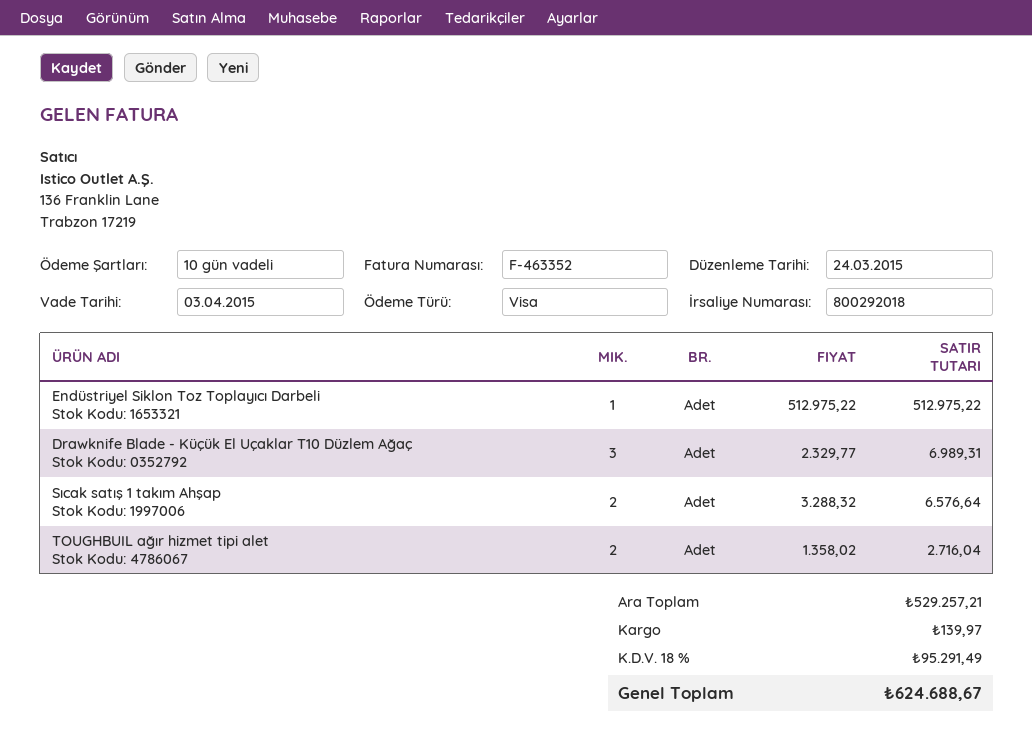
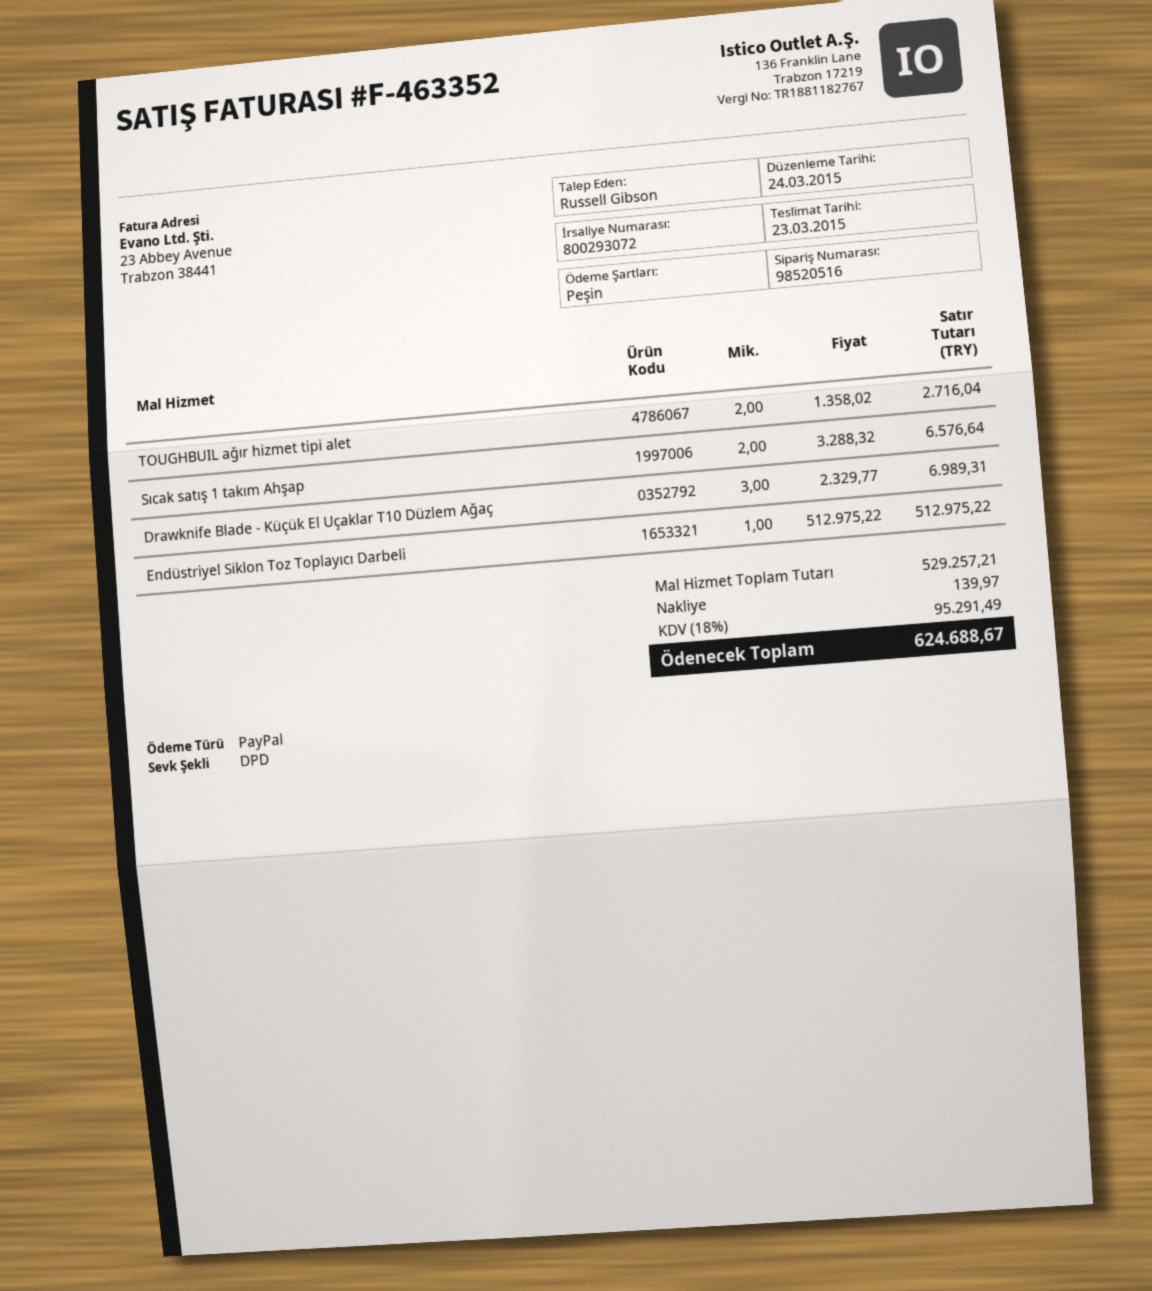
delivery note number: 800292018 -> 800293072
payment terms: 10 days -> on receipt
payment method: Visa -> PayPal

